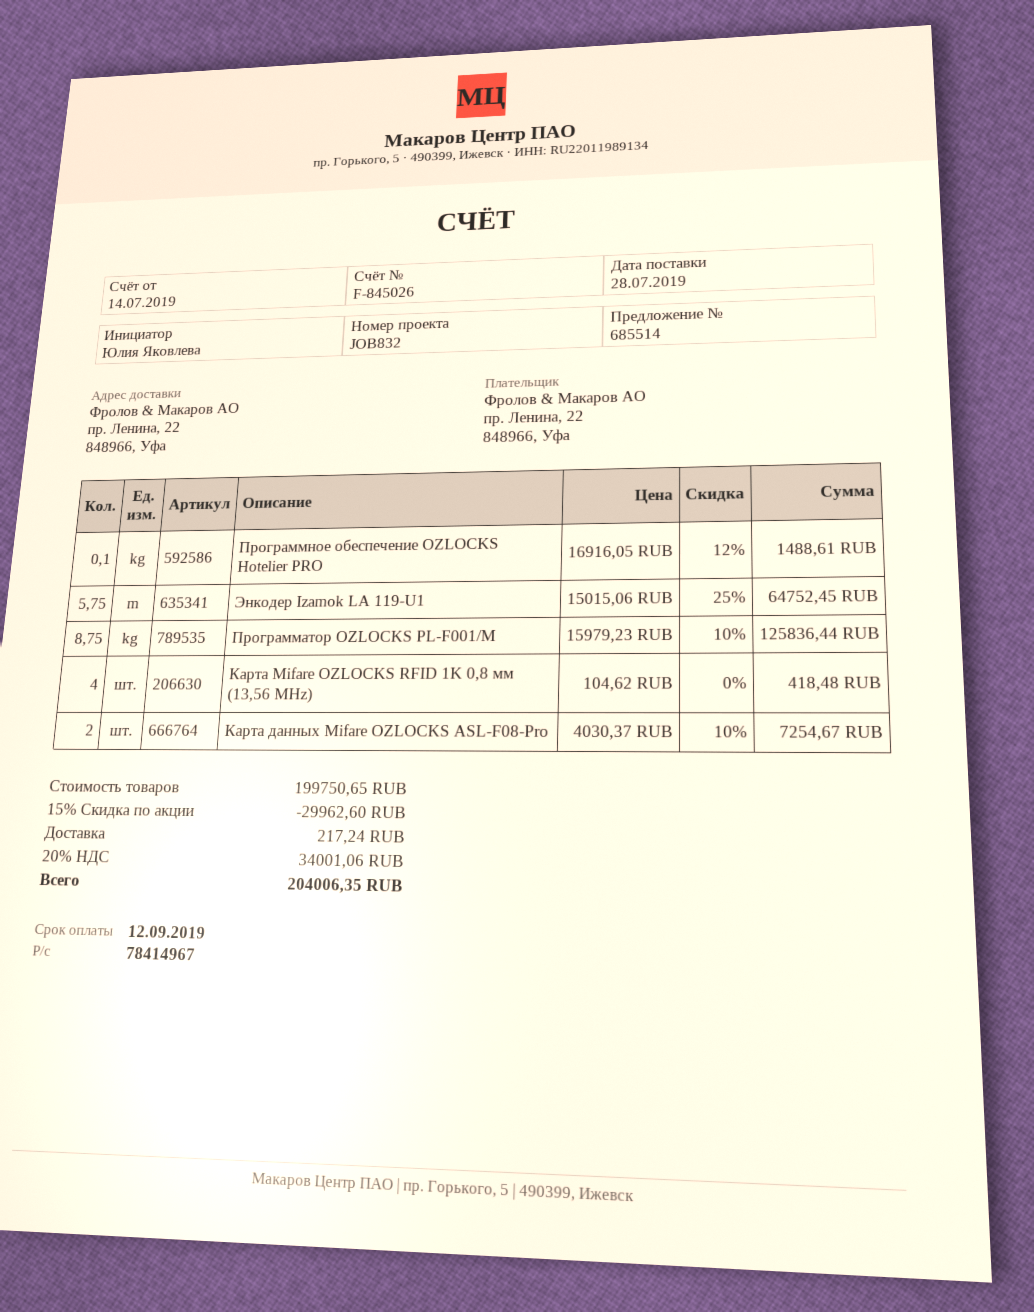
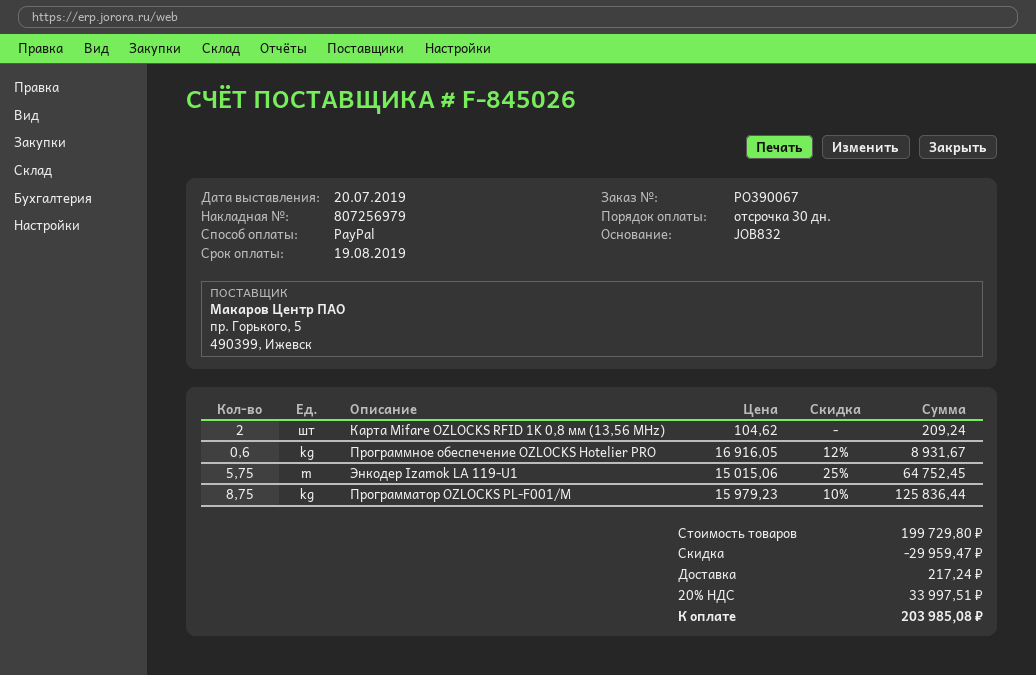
invoice date: 2019-07-14 -> 2019-07-20
due date: 2019-09-12 -> 2019-08-19
Программное обеспечение OZLOCKS Hotelier PRO: 0.1 x 16916.05 - 12% = 1488.61 -> 0.6 x 16916.05 - 12% = 8931.67
Карта Mifare OZLOCKS RFID 1K 0,8 мм (13,56 MHz): 4 x 104.62 = 418.48 -> 2 x 104.62 = 209.24
Карта данных Mifare OZLOCKS ASL-F08-Pro: 2 x 4030.37 - 10% = 7254.67 -> none
subtotal: 199750.65 -> 199729.80
discount: 29962.60 -> 29959.47
tax: 20% = 34001.06 -> 20% = 33997.51
total: 204006.35 -> 203985.08

